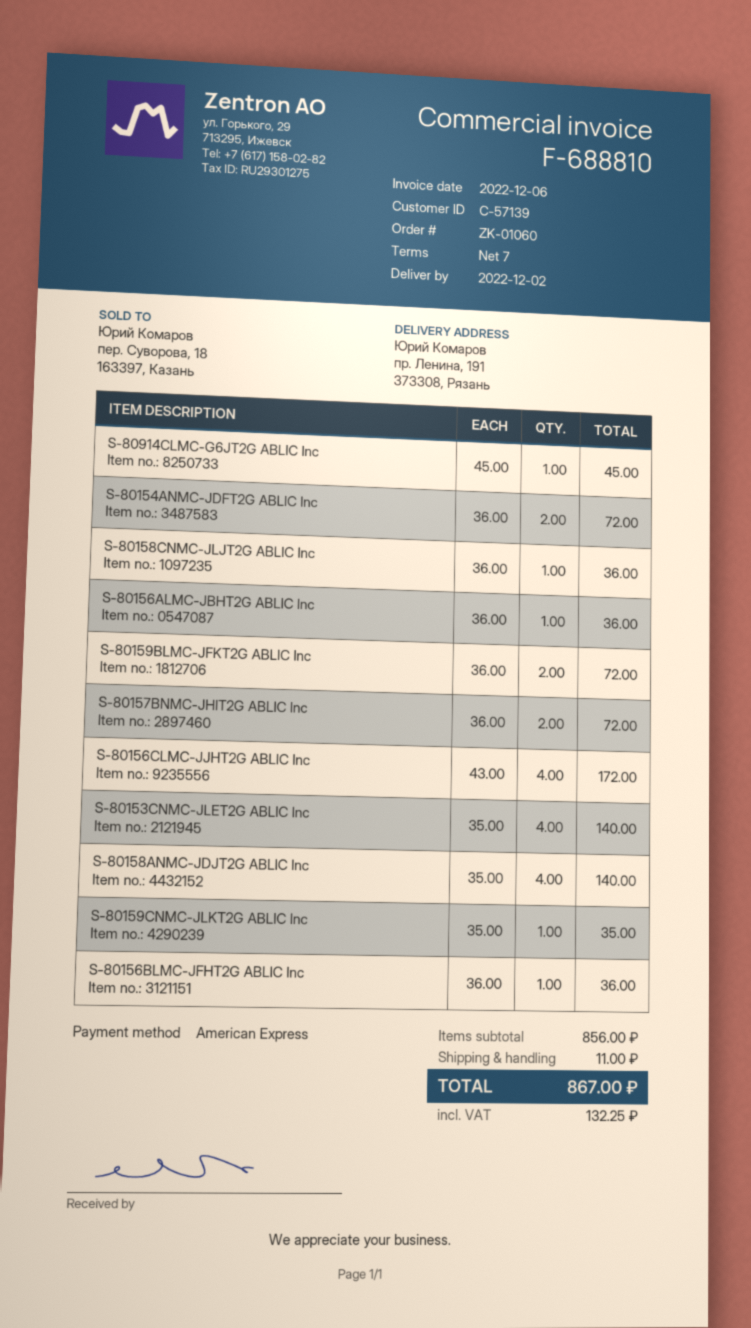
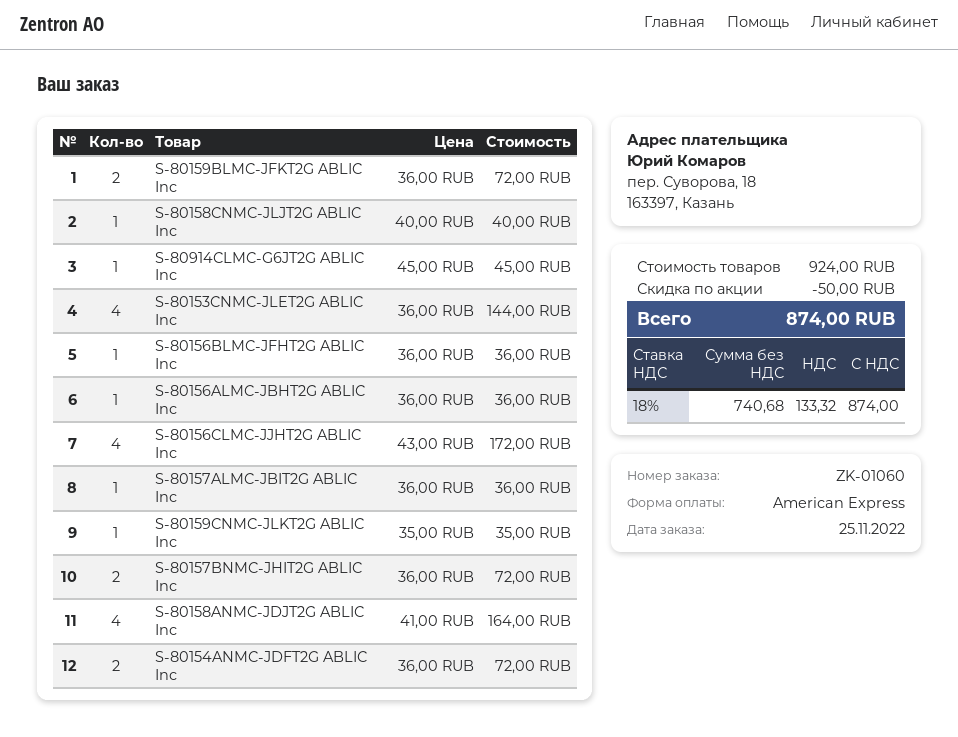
S-80158CNMC-JLJT2G ABLIC Inc: 1 x 36.00 = 36.00 -> 1 x 40.00 = 40.00
S-80153CNMC-JLET2G ABLIC Inc: 4 x 35.00 = 140.00 -> 4 x 36.00 = 144.00
S-80158ANMC-JDJT2G ABLIC Inc: 4 x 35.00 = 140.00 -> 4 x 41.00 = 164.00
S-80157ALMC-JBIT2G ABLIC Inc: none -> 1 x 36.00 = 36.00
subtotal: 856.00 -> 924.00
discount: none -> 50.00
shipping: 11.00 -> none
tax: 132.25 -> 133.32
total: 867.00 -> 874.00

